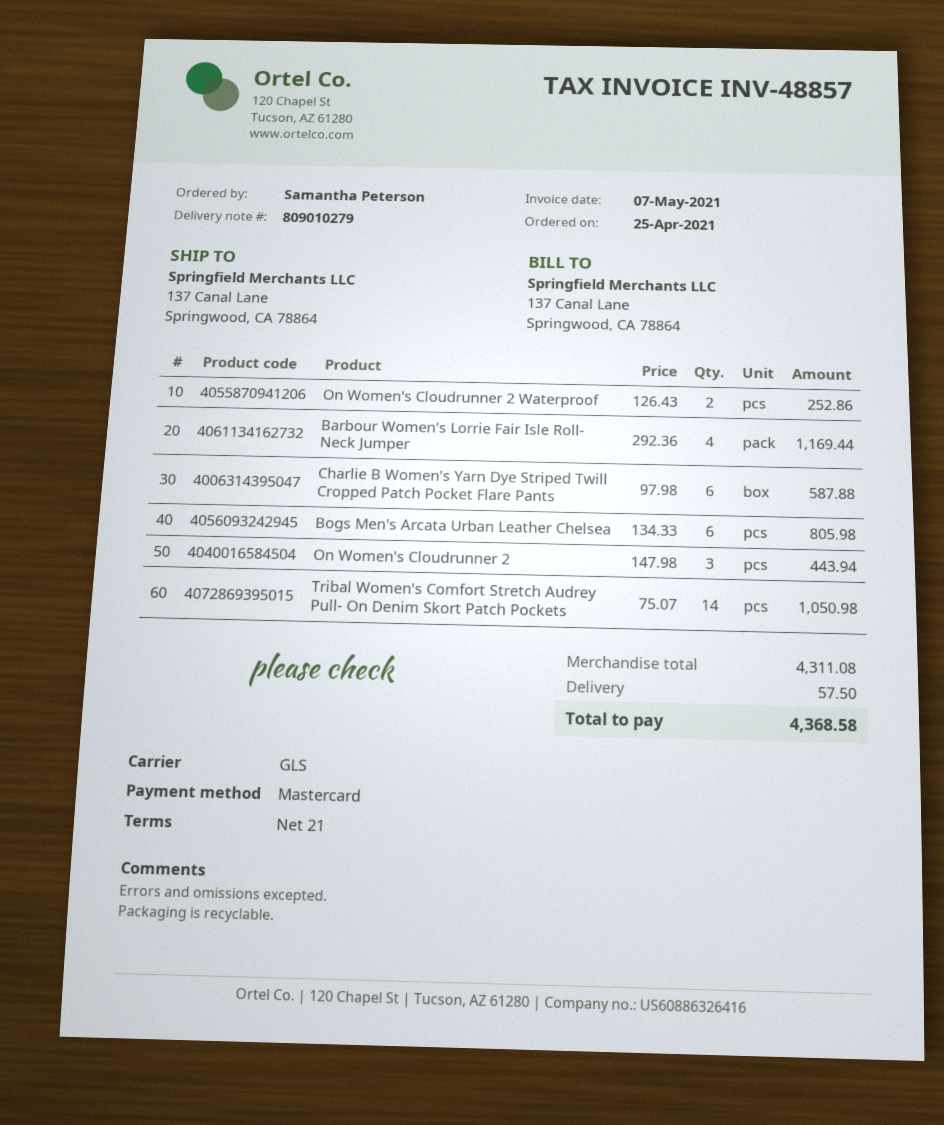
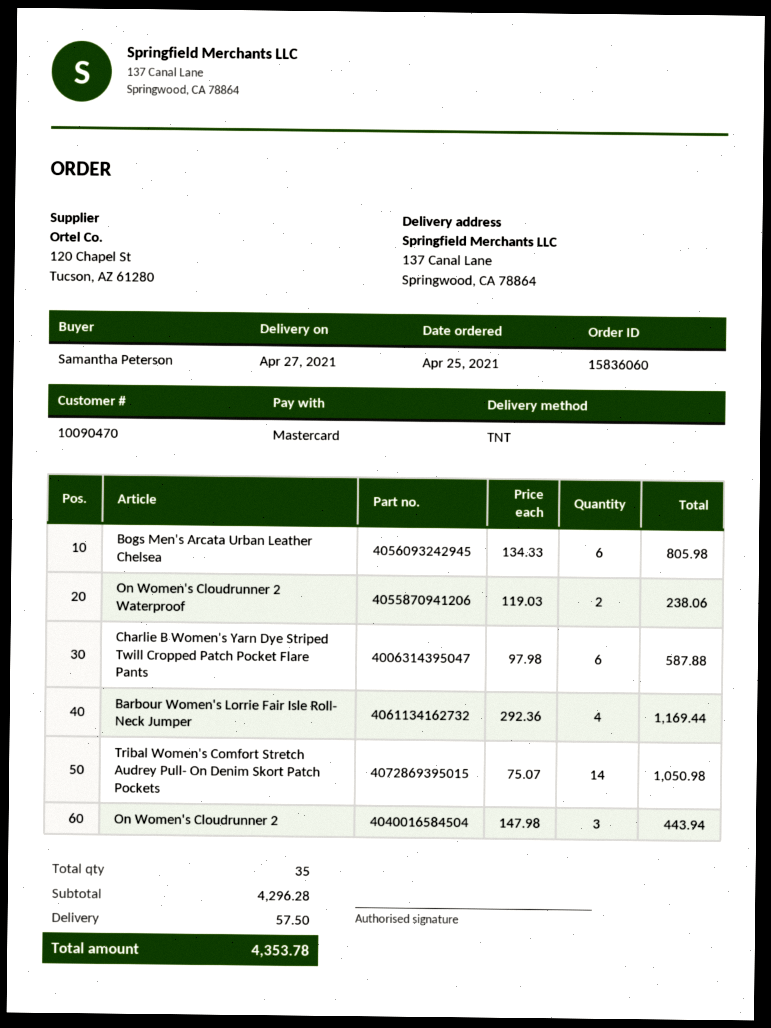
shipping method: GLS -> TNT
On Women's Cloudrunner 2 Waterproof: 2 x 126.43 = 252.86 -> 2 x 119.03 = 238.06
subtotal: 4311.08 -> 4296.28
total: 4368.58 -> 4353.78

